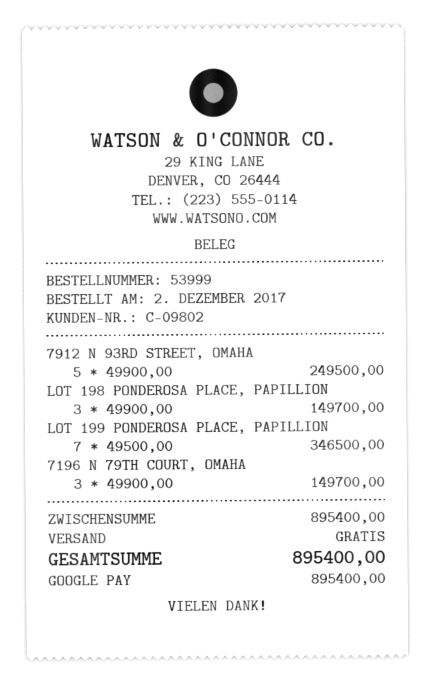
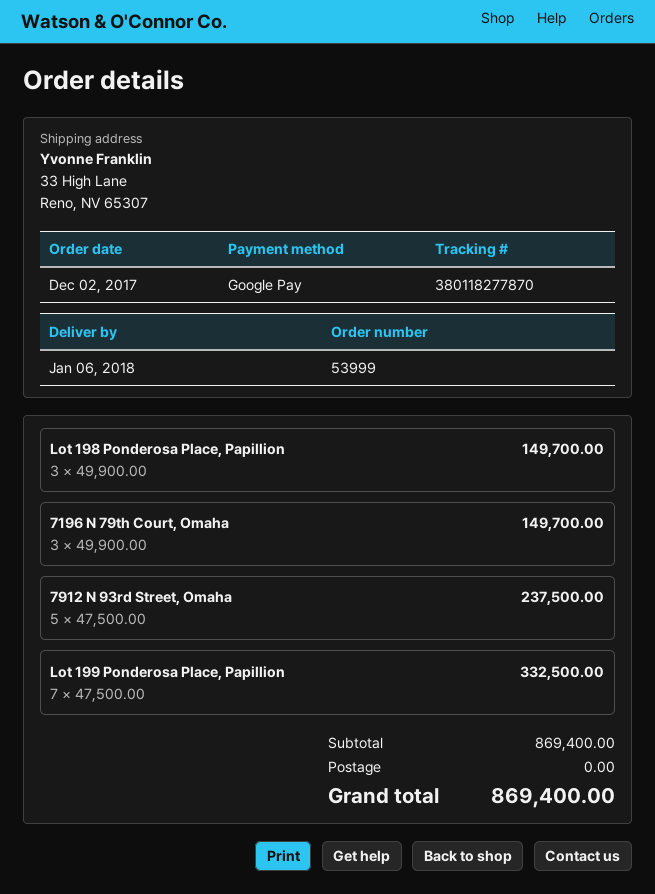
7912 N 93RD STREET, OMAHA: 5 x 49900.00 = 249500.00 -> 5 x 47500.00 = 237500.00
LOT 199 PONDEROSA PLACE, PAPILLION: 7 x 49500.00 = 346500.00 -> 7 x 47500.00 = 332500.00
subtotal: 895400.00 -> 869400.00
total: 895400.00 -> 869400.00

